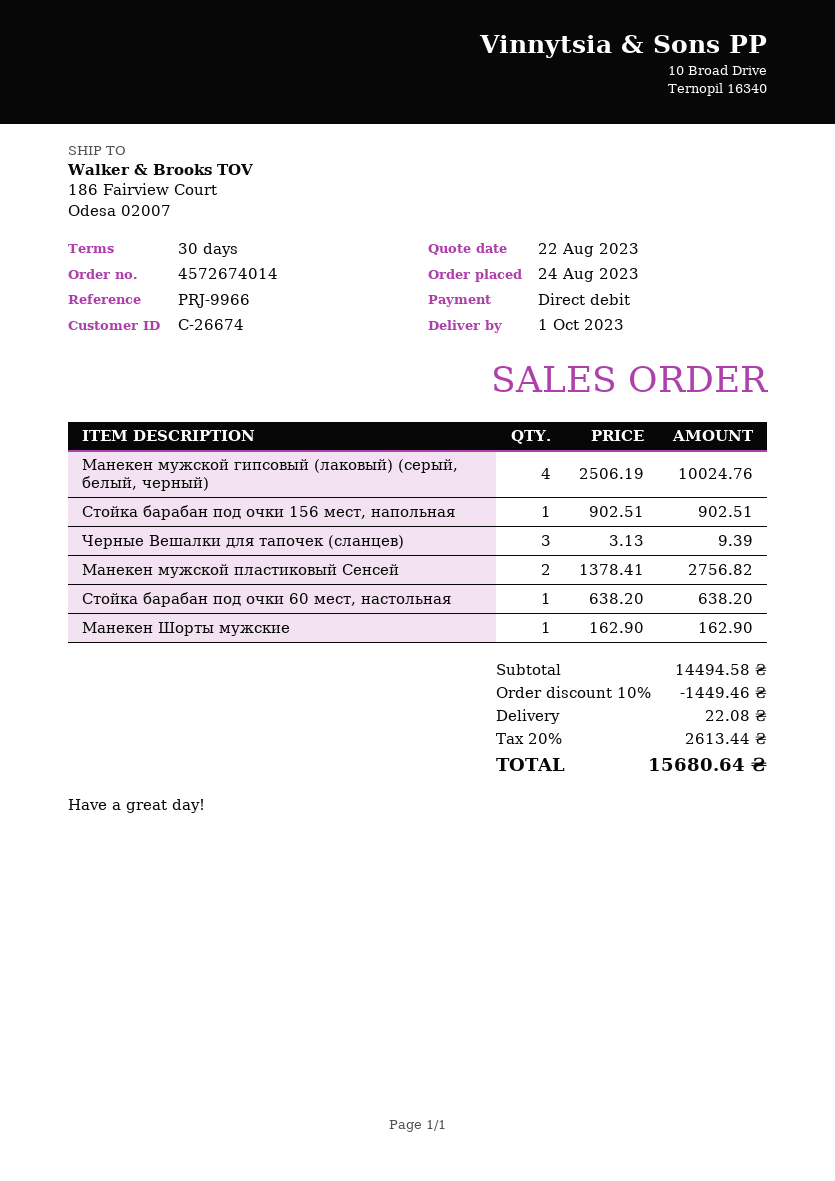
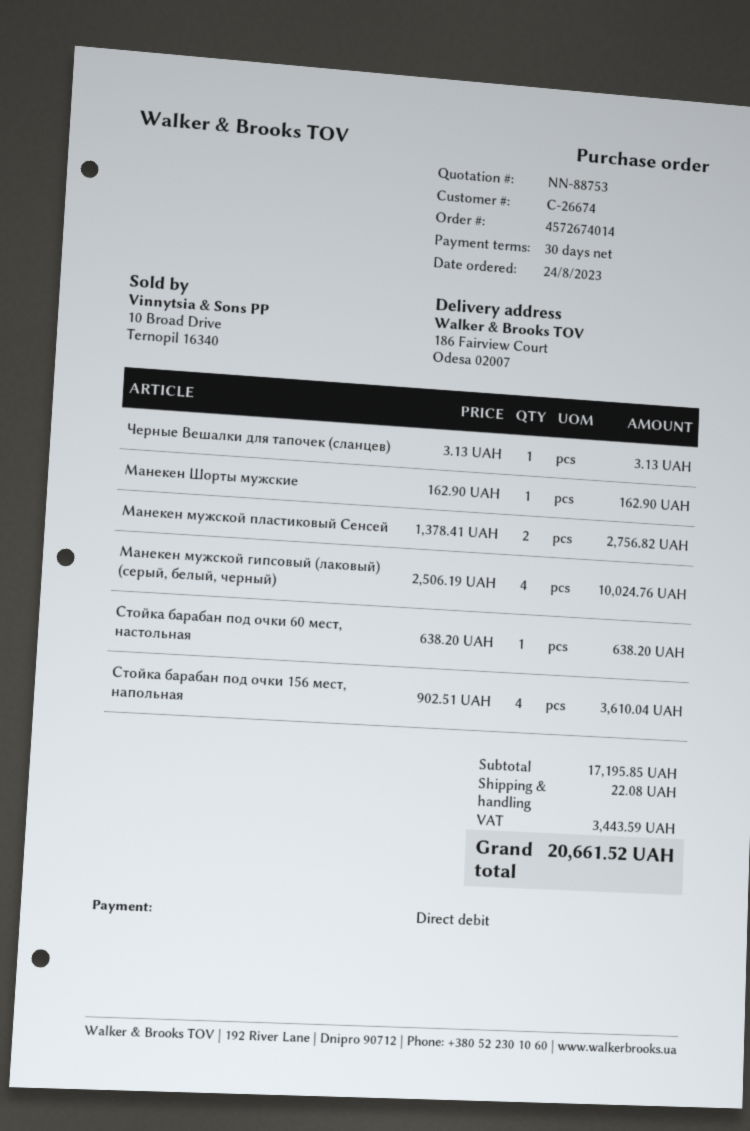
Стойка барабан под очки 156 мест, напольная: 1 x 902.51 = 902.51 -> 4 x 902.51 = 3610.04
Черные Вешалки для тапочек (сланцев): 3 x 3.13 = 9.39 -> 1 x 3.13 = 3.13
subtotal: 14494.58 -> 17195.85
discount: 10% = 1449.46 -> none
tax: 2613.44 -> 3443.59
total: 15680.64 -> 20661.52

